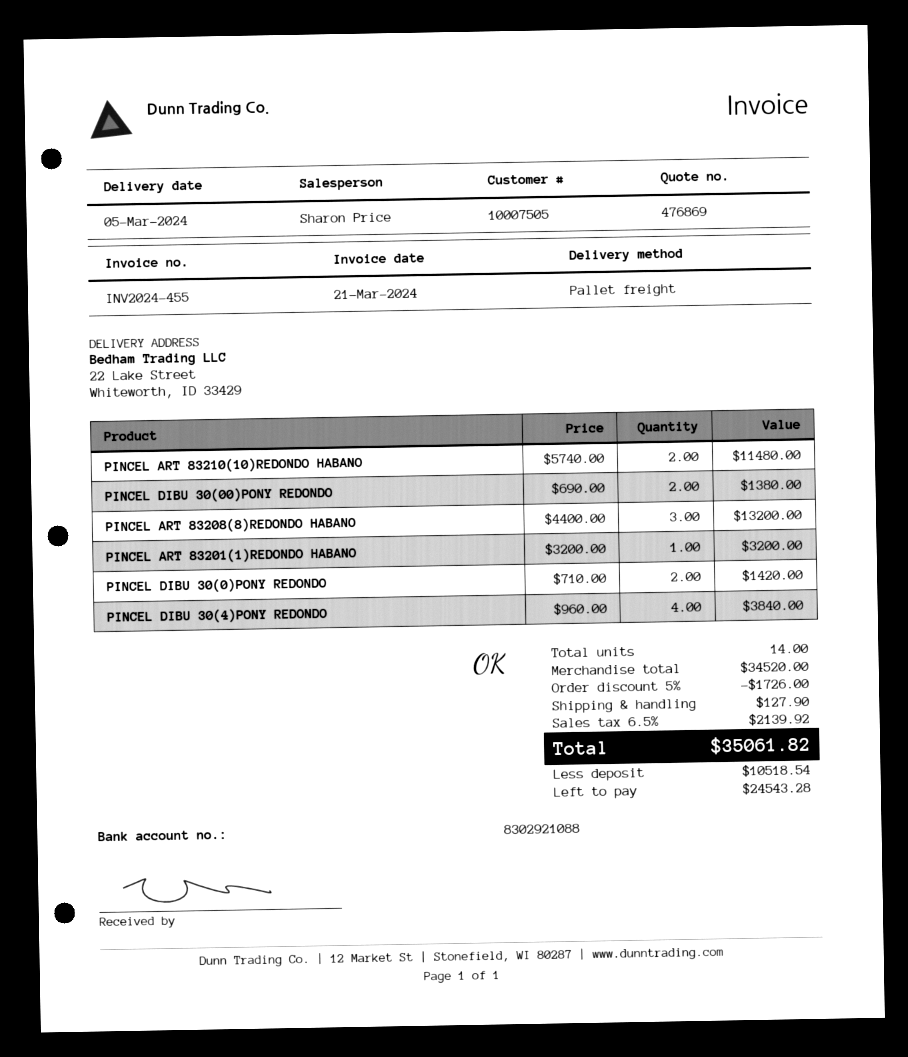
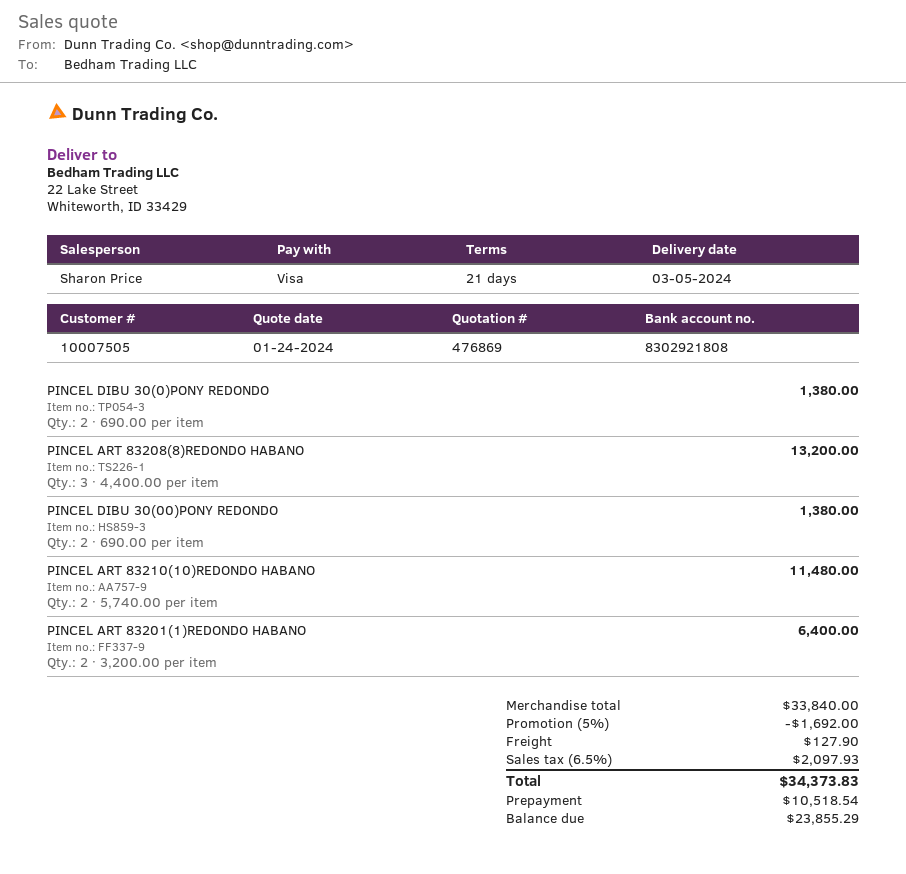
bank account: 8302921088 -> 8302921808
PINCEL ART 83201(1)REDONDO HABANO: 1 x 3200.00 = 3200.00 -> 2 x 3200.00 = 6400.00
PINCEL DIBU 30(0)PONY REDONDO: 2 x 710.00 = 1420.00 -> 2 x 690.00 = 1380.00
PINCEL DIBU 30(4)PONY REDONDO: 4 x 960.00 = 3840.00 -> none
subtotal: 34520.00 -> 33840.00
discount: 5% = 1726.00 -> 5% = 1692.00
tax: 6.5% = 2139.92 -> 6.5% = 2097.93
total: 35061.82 -> 34373.83
balance: 24543.28 -> 23855.29

